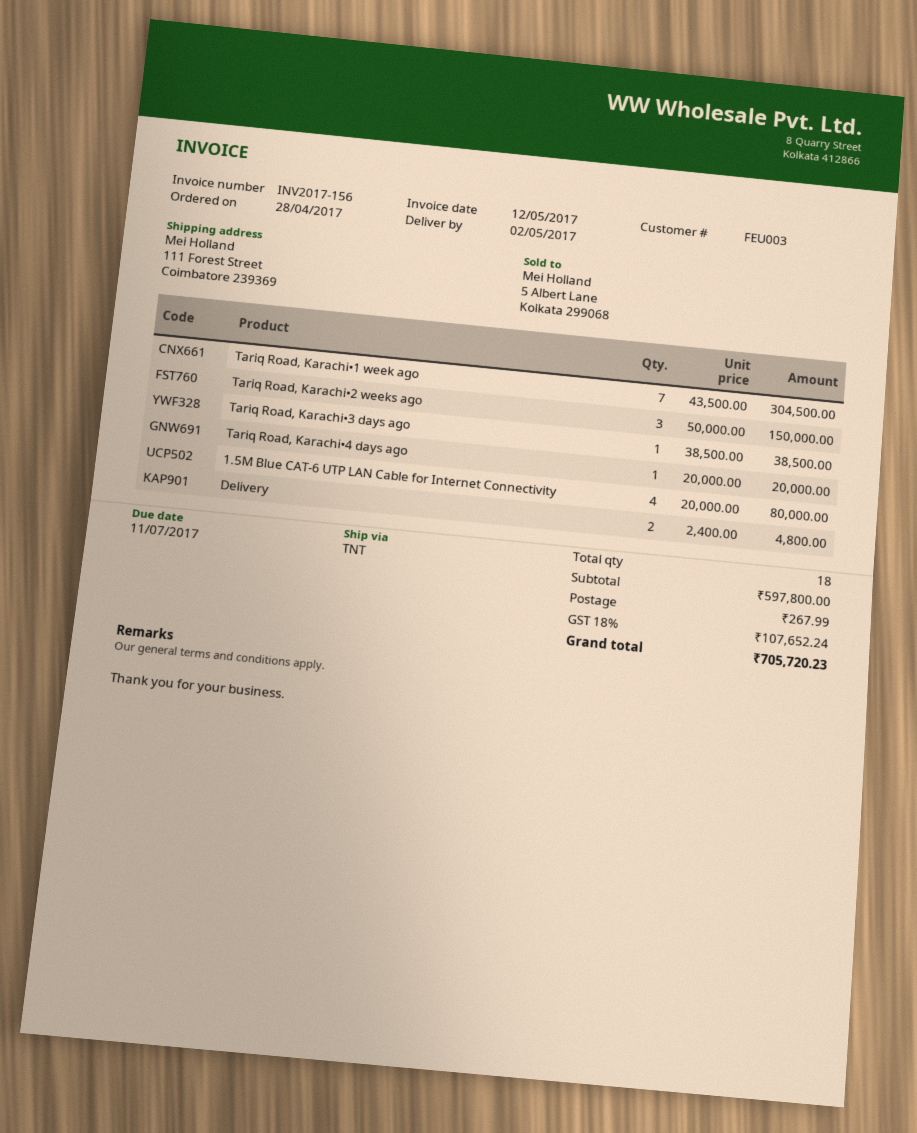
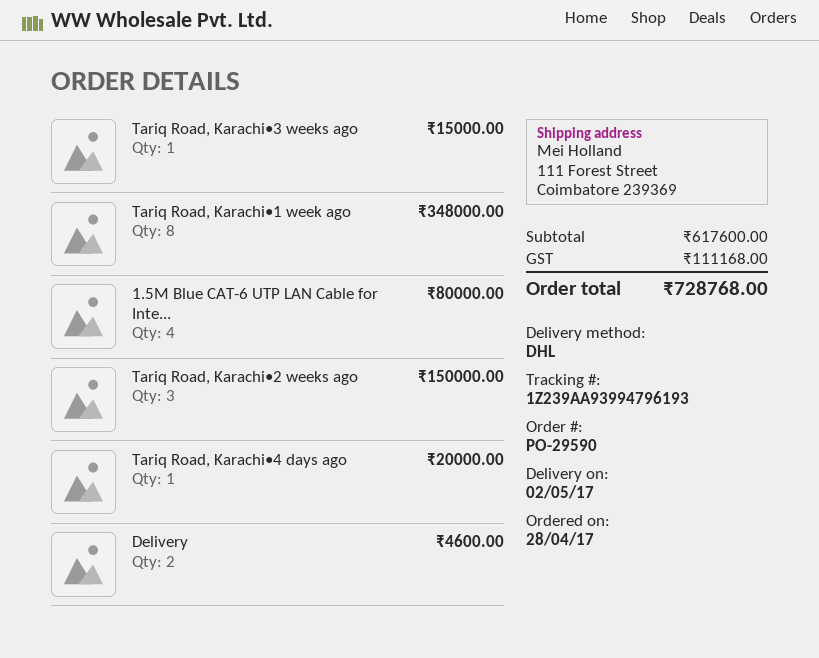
shipping method: TNT -> DHL
Tariq Road, Karachi•1 week ago: 7 for 304500.00 -> 8 for 348000.00
Tariq Road, Karachi•3 days ago: 1 for 38500.00 -> none
Delivery: 2 for 4800.00 -> 2 for 4600.00
Tariq Road, Karachi•3 weeks ago: none -> 1 for 15000.00
subtotal: 597800.00 -> 617600.00
shipping: 267.99 -> none
tax: 107652.24 -> 111168.00
total: 705720.23 -> 728768.00

